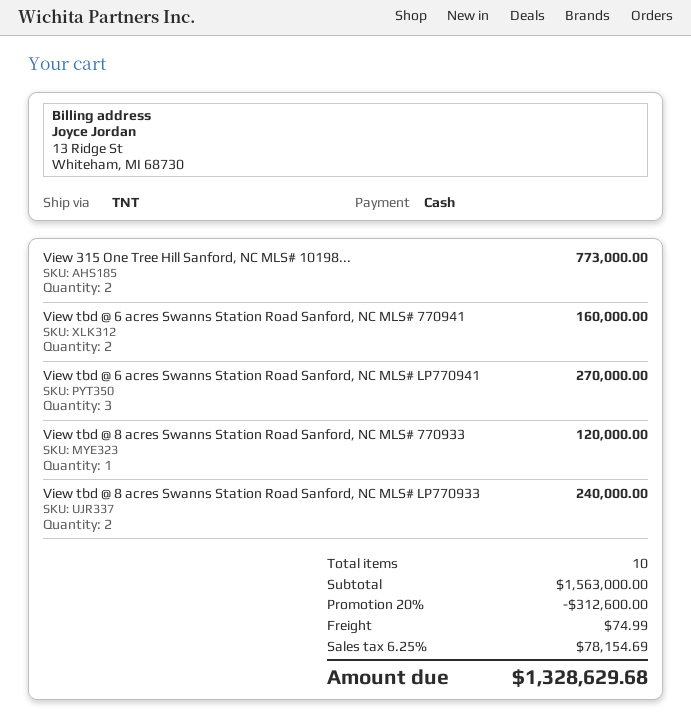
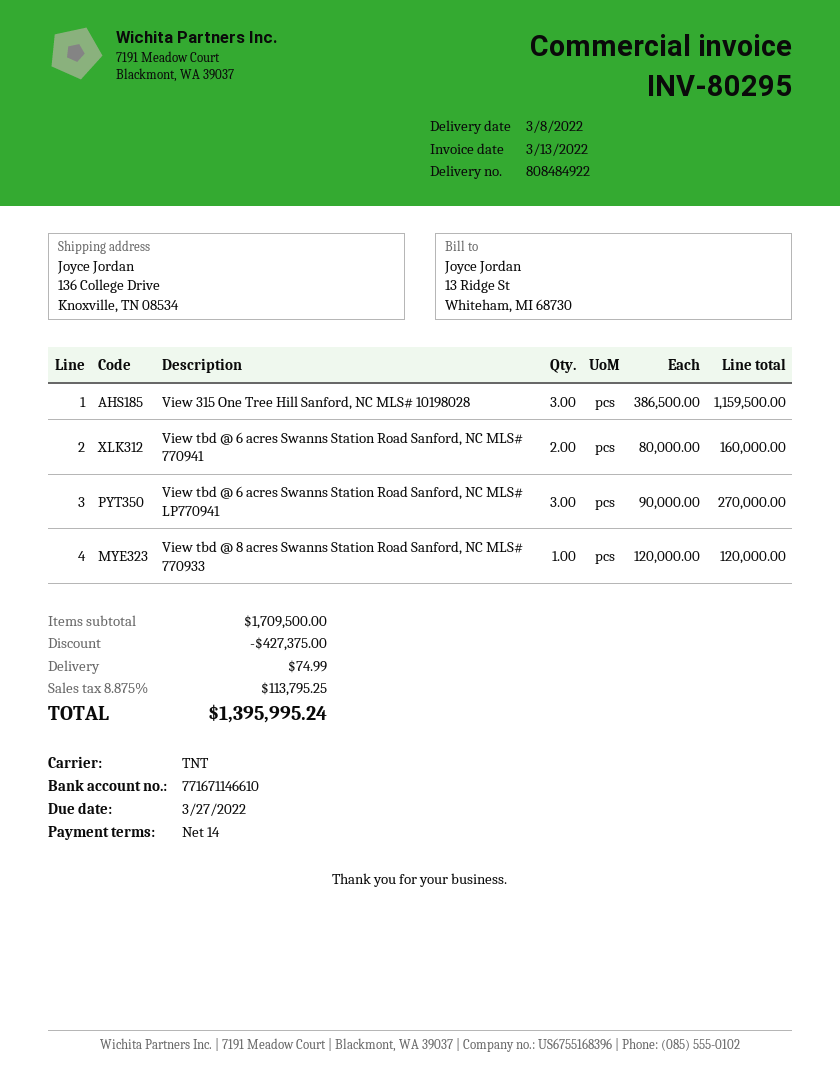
View 315 One Tree Hill Sanford, NC MLS# 10198...: 2 for 773000.00 -> 3 for 1159500.00
View tbd @ 8 acres Swanns Station Road Sanford, NC MLS# LP770933: 2 for 240000.00 -> none
subtotal: 1563000.00 -> 1709500.00
discount: 312600.00 -> 427375.00
tax: 6.25% = 78154.69 -> 8.875% = 113795.25
total: 1328629.68 -> 1395995.24

